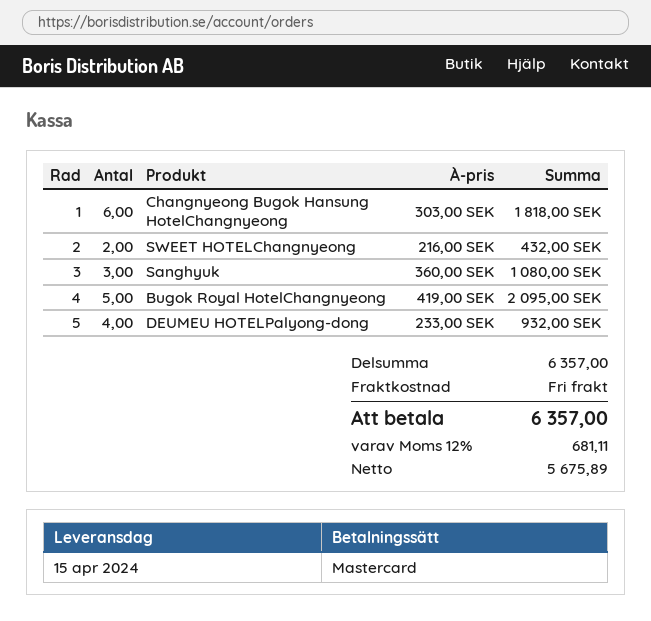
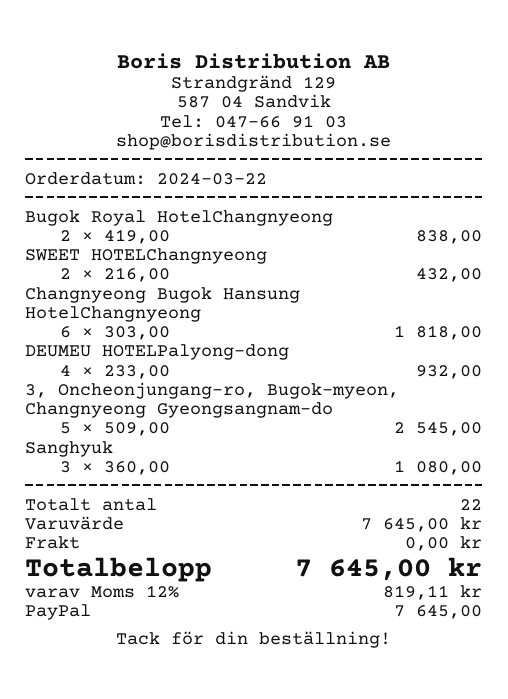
payment method: Mastercard -> PayPal
Bugok Royal HotelChangnyeong: 5 x 419.00 = 2095.00 -> 2 x 419.00 = 838.00
3, Oncheonjungang-ro, Bugok-myeon, Changnyeong Gyeongsangnam-do: none -> 5 x 509.00 = 2545.00
subtotal: 6357.00 -> 7645.00
tax: 12% = 681.11 -> 12% = 819.11
total: 6357.00 -> 7645.00

